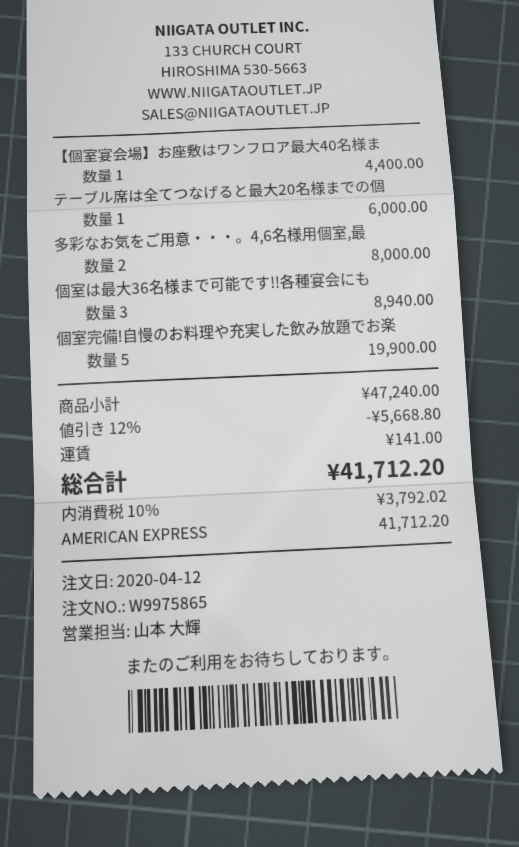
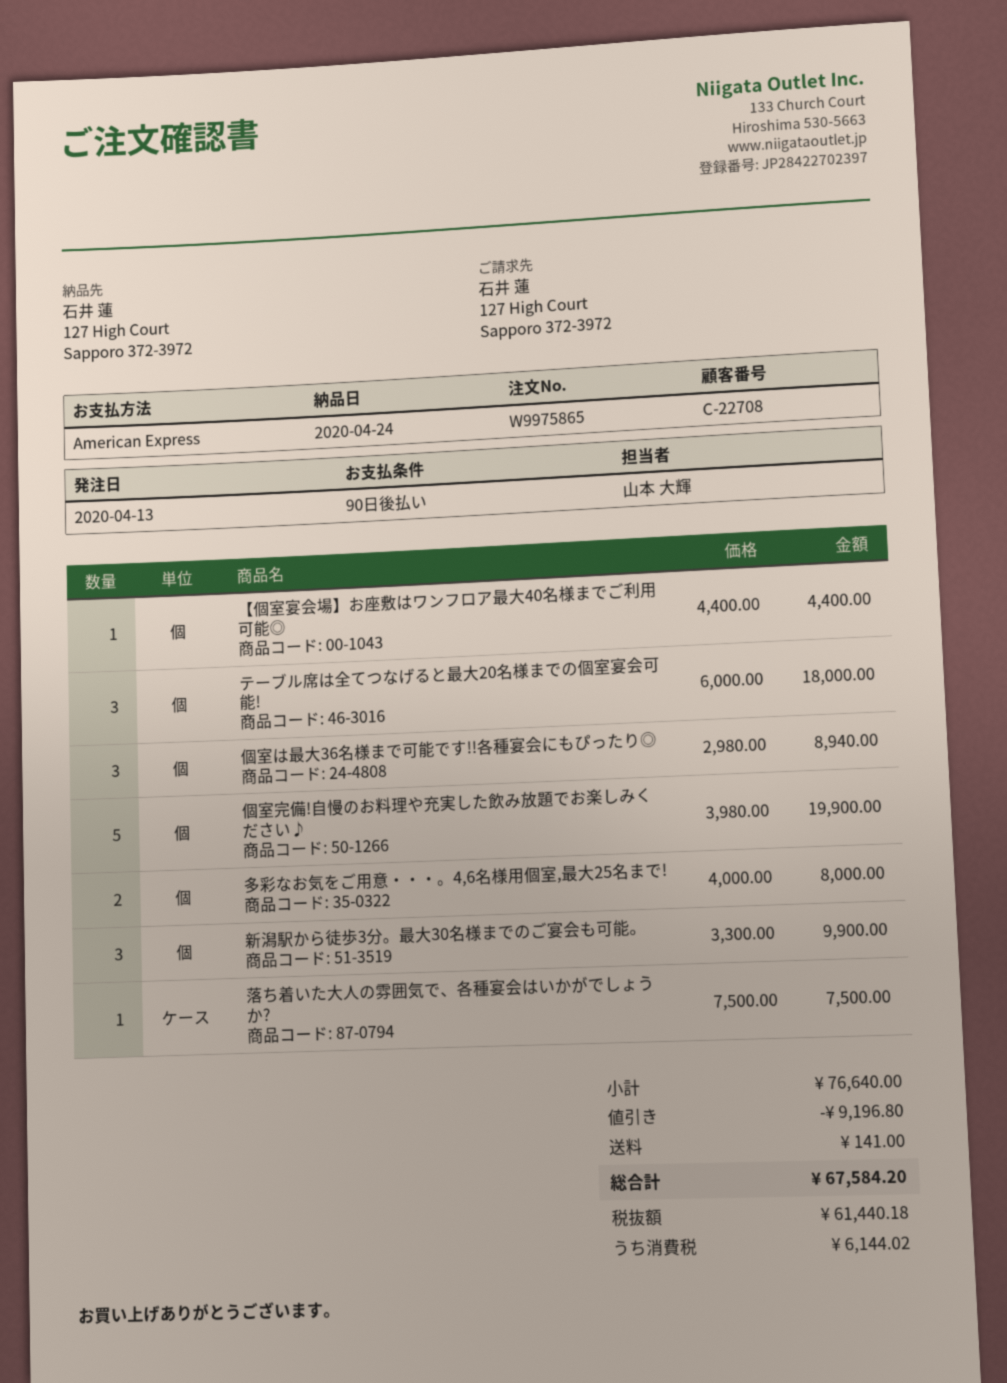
order date: 2020-04-12 -> 2020-04-13
テーブル席は全てつなげると最大20名様までの個: 1 for 6000.00 -> 3 for 18000.00
新潟駅から徒歩3分。最大30名様までのご宴会も可能。: none -> 3 for 9900.00
落ち着いた大人の雰囲気で、各種宴会はいかがでしょうか?: none -> 1 for 7500.00
subtotal: 47240.00 -> 76640.00
discount: 5668.80 -> 9196.80
tax: 3792.02 -> 6144.02
total: 41712.20 -> 67584.20

